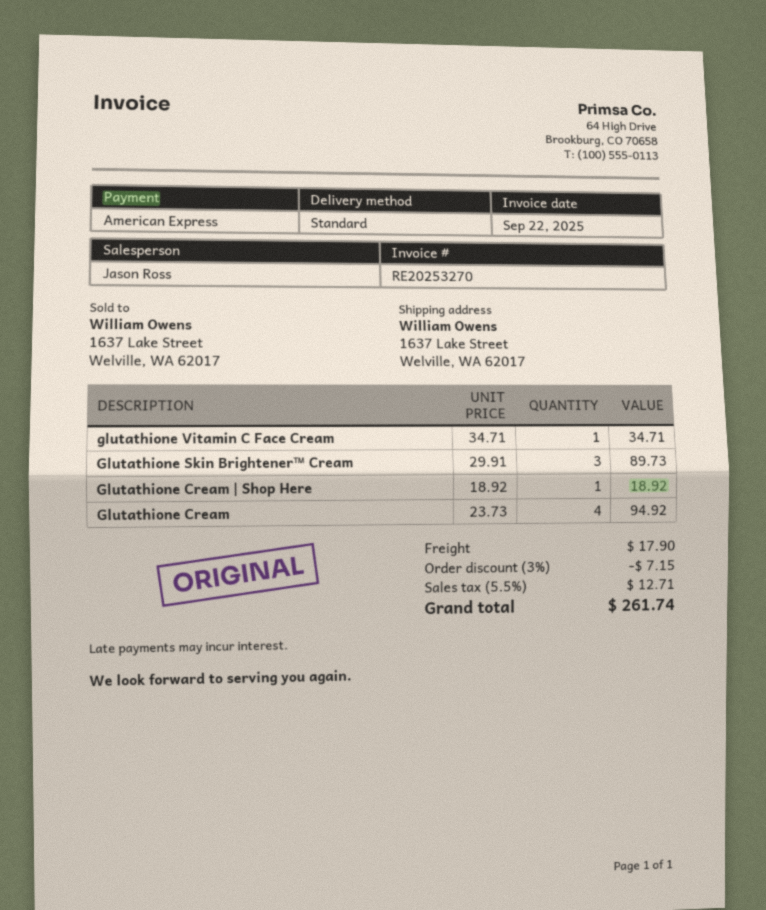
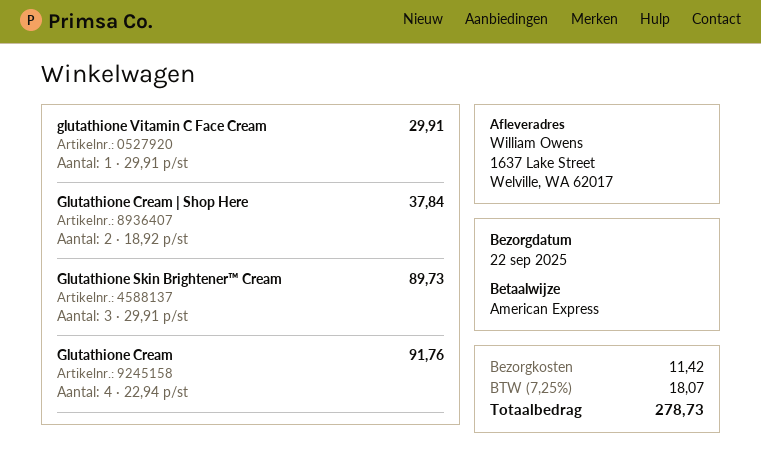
glutathione Vitamin C Face Cream: 1 x 34.71 = 34.71 -> 1 x 29.91 = 29.91
Glutathione Cream | Shop Here: 1 x 18.92 = 18.92 -> 2 x 18.92 = 37.84
Glutathione Cream: 4 x 23.73 = 94.92 -> 4 x 22.94 = 91.76
discount: 3% = 7.15 -> none
shipping: 17.90 -> 11.42
tax: 5.5% = 12.71 -> 7.25% = 18.07
total: 261.74 -> 278.73

